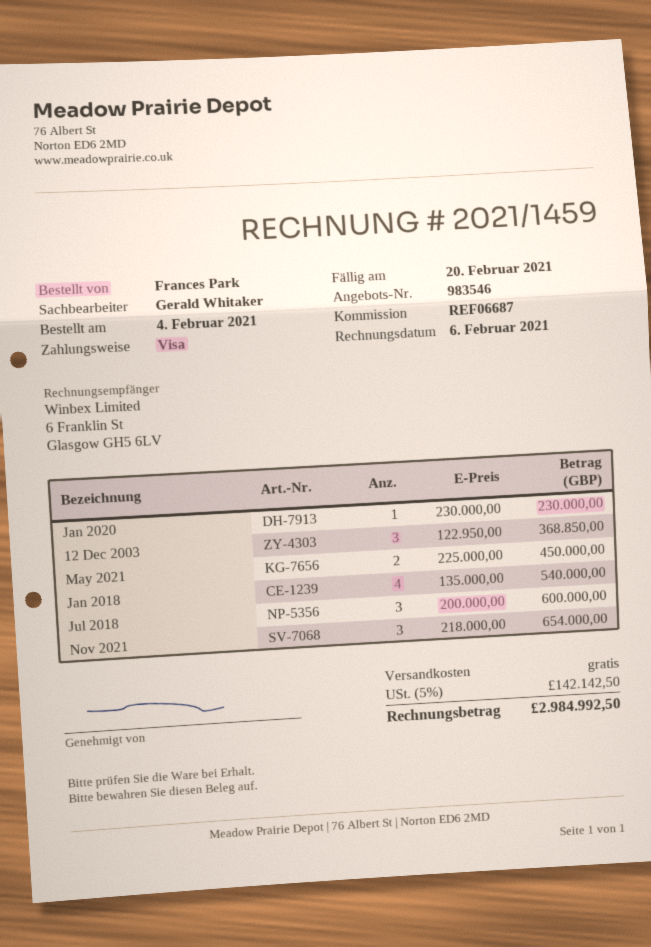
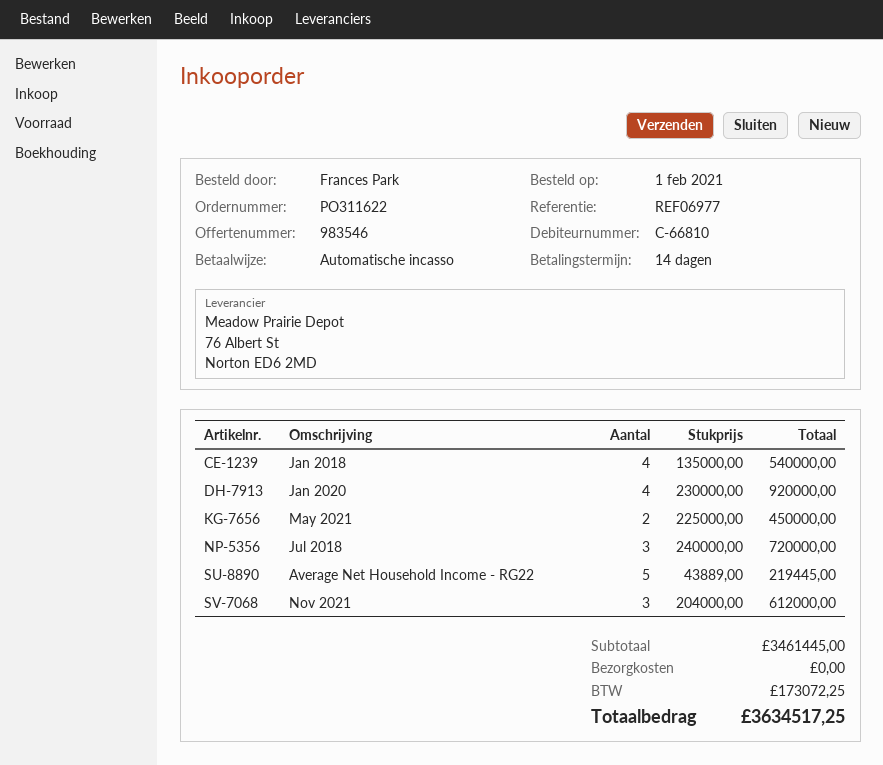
order date: 2021-02-04 -> 2021-02-01
reference: REF06687 -> REF06977
payment method: Visa -> direct debit
Jan 2020: 1 x 230000.00 = 230000.00 -> 4 x 230000.00 = 920000.00
12 Dec 2003: 3 x 122950.00 = 368850.00 -> none
Jul 2018: 3 x 200000.00 = 600000.00 -> 3 x 240000.00 = 720000.00
Nov 2021: 3 x 218000.00 = 654000.00 -> 3 x 204000.00 = 612000.00
Average Net Household Income - RG22: none -> 5 x 43889.00 = 219445.00
tax: 142142.50 -> 173072.25
total: 2984992.50 -> 3634517.25

